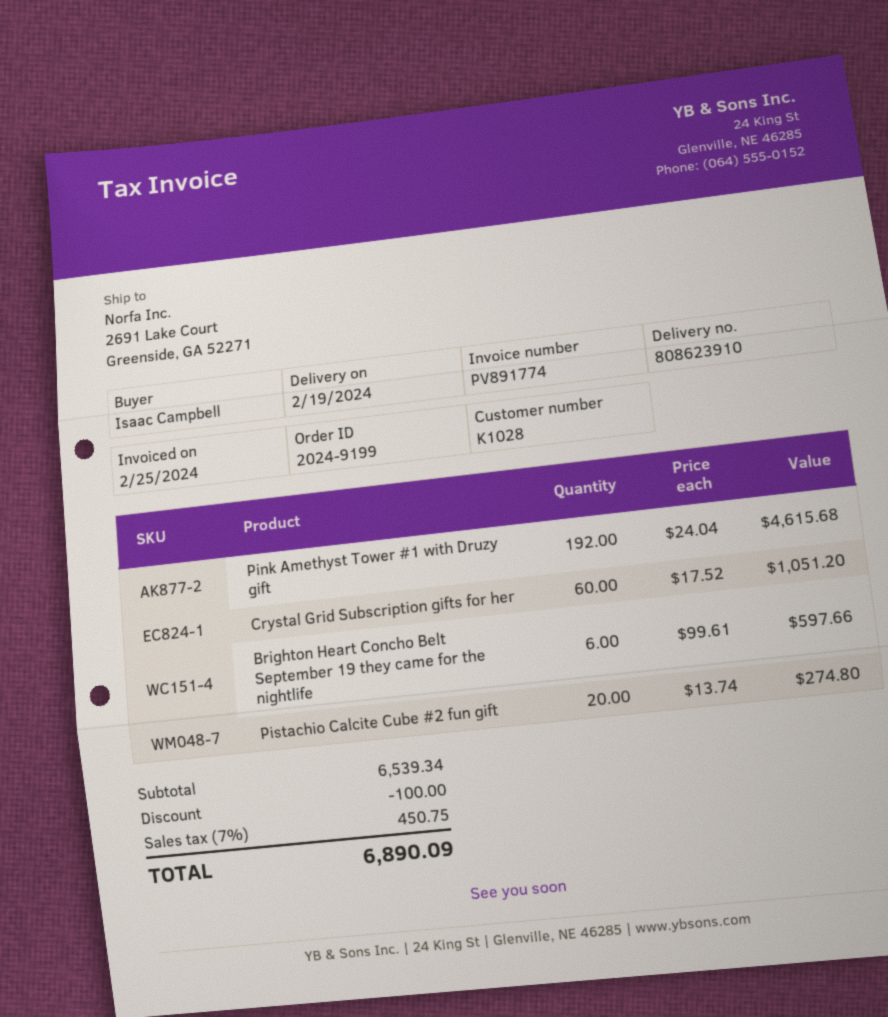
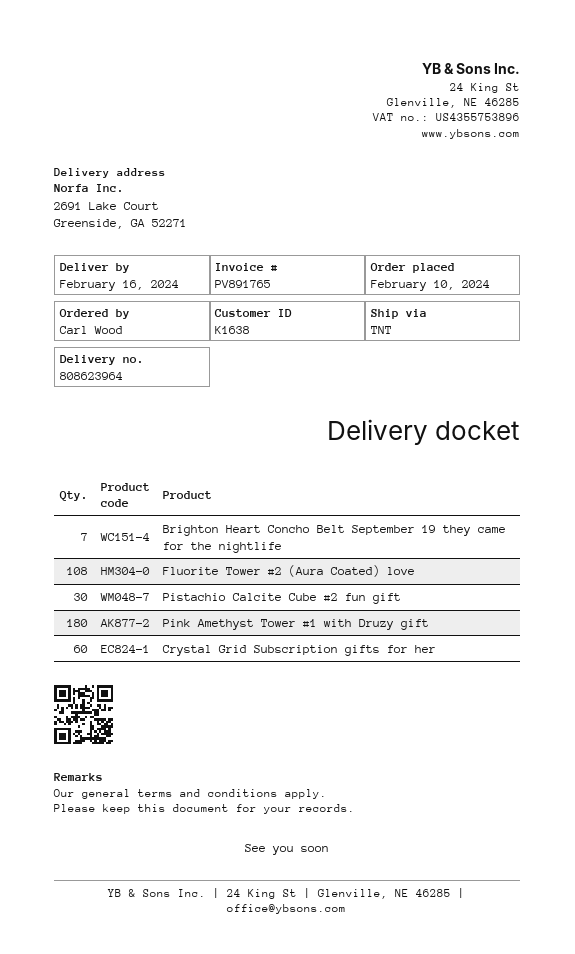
delivery note number: 808623910 -> 808623964
delivery date: 2024-02-19 -> 2024-02-16
invoice number: PV891774 -> PV891765
customer number: K1028 -> K1638
ordered by: Isaac Campbell -> Carl Wood
Pink Amethyst Tower #1 with Druzy gift: 192 -> 180
Brighton Heart Concho Belt September 19 they came for the nightlife: 6 -> 7
Pistachio Calcite Cube #2 fun gift: 20 -> 30
Fluorite Tower #2 (Aura Coated) love: none -> 108

